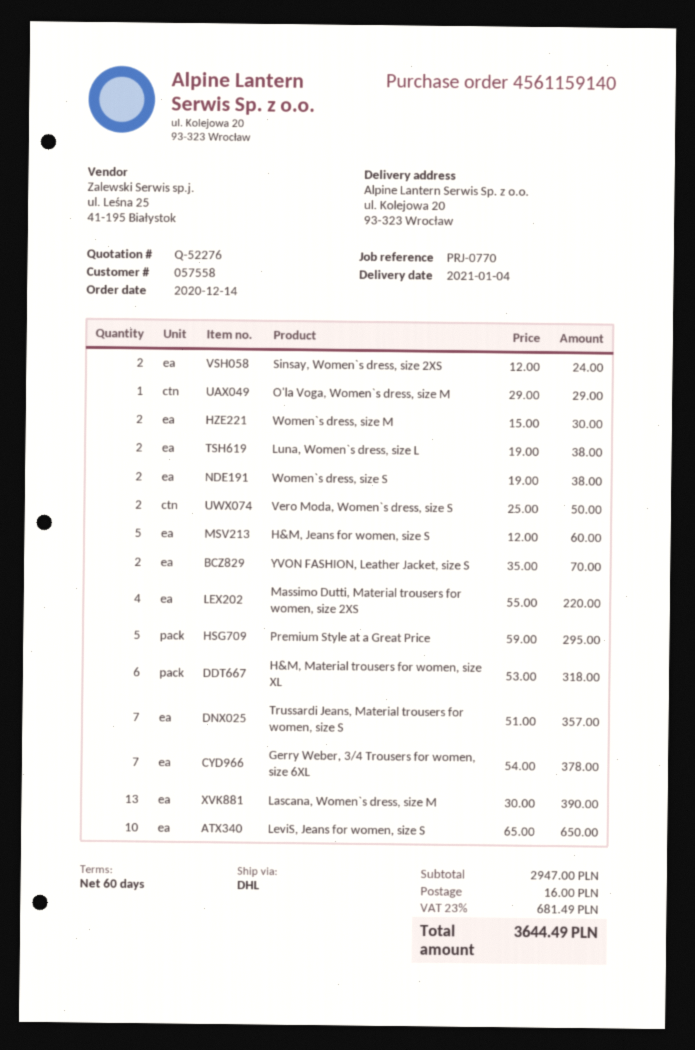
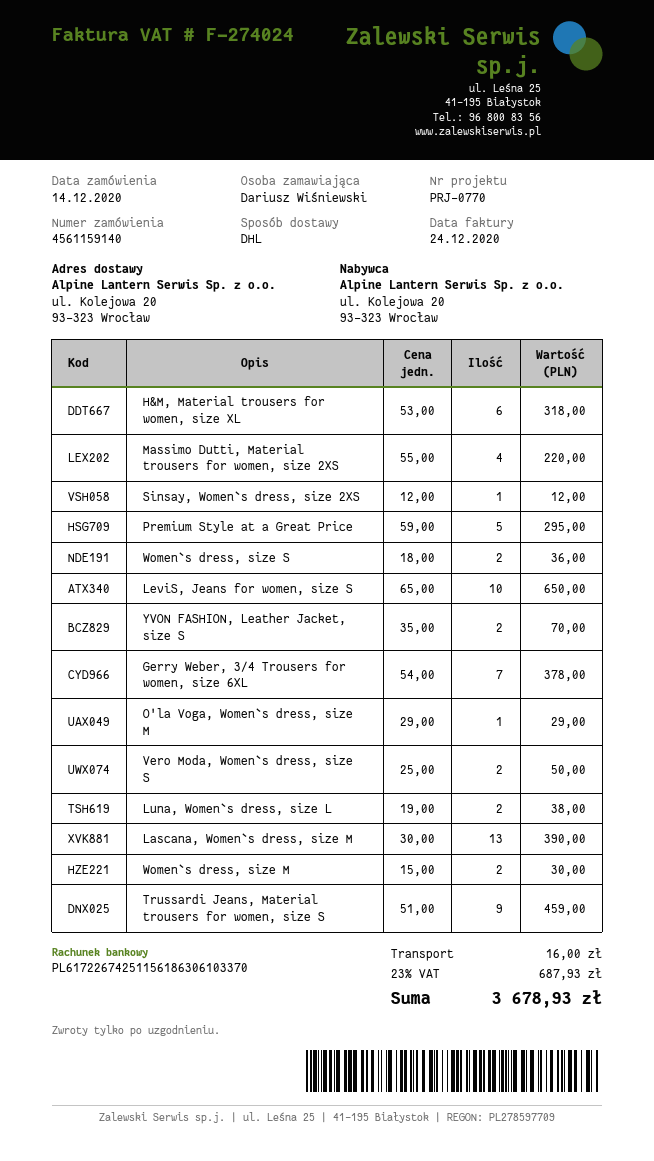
Sinsay, Women`s dress, size 2XS: 2 x 12.00 = 24.00 -> 1 x 12.00 = 12.00
Women`s dress, size S: 2 x 19.00 = 38.00 -> 2 x 18.00 = 36.00
H&M, Jeans for women, size S: 5 x 12.00 = 60.00 -> none
Trussardi Jeans, Material trousers for women, size S: 7 x 51.00 = 357.00 -> 9 x 51.00 = 459.00
tax: 23% = 681.49 -> 23% = 687.93
total: 3644.49 -> 3678.93

